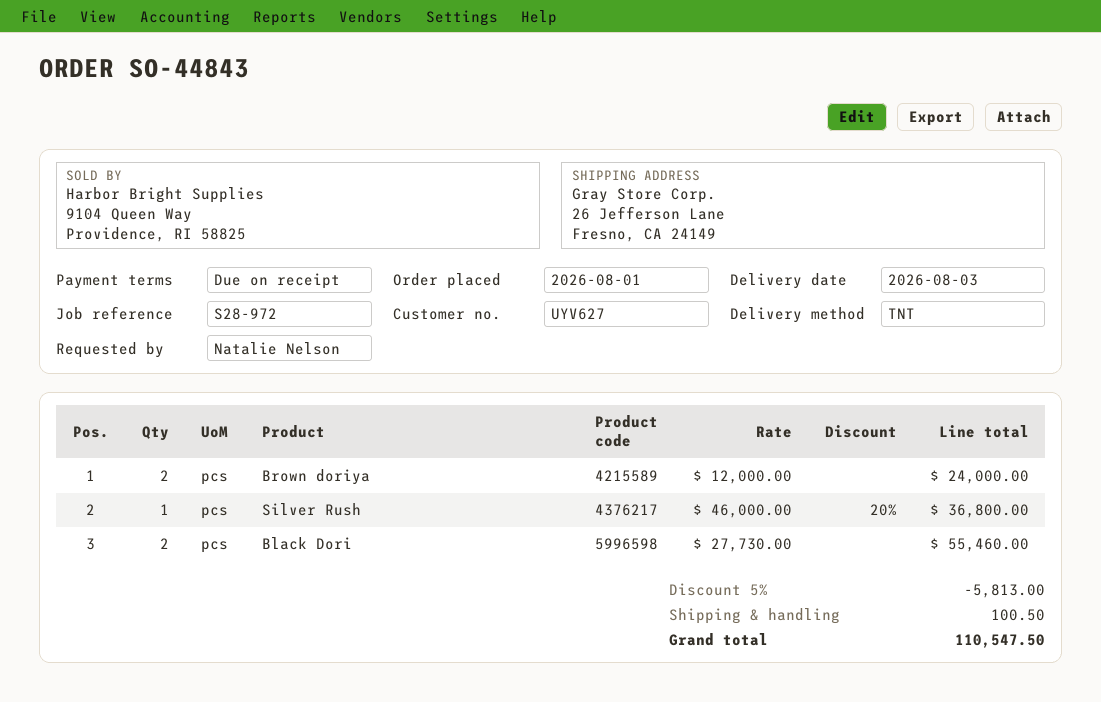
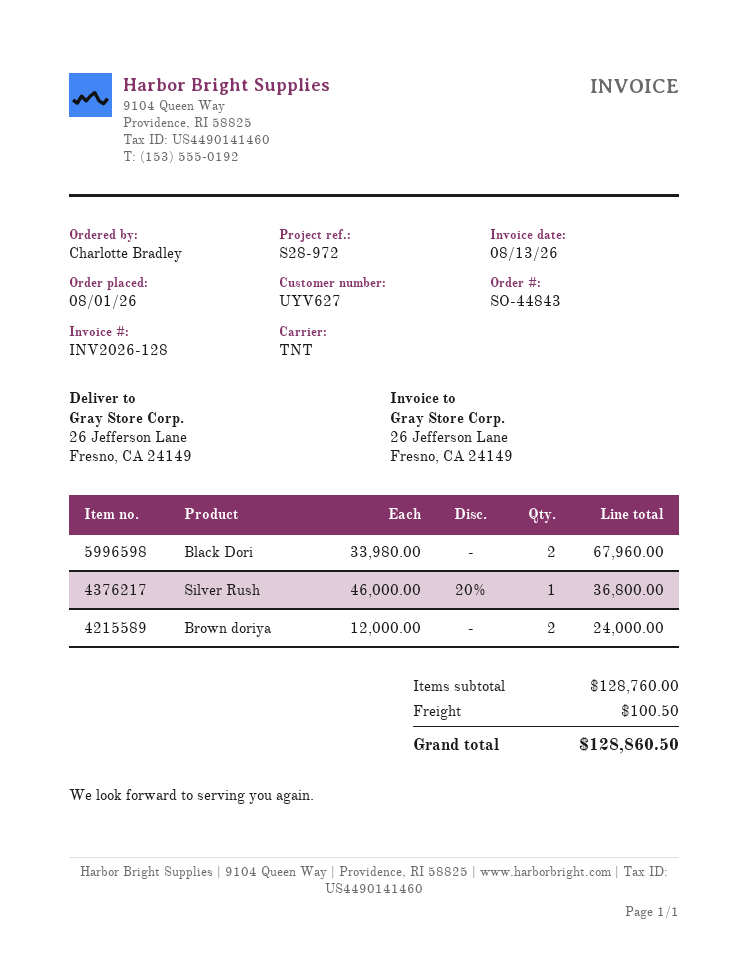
ordered by: Natalie Nelson -> Charlotte Bradley
Black Dori: 2 x 27730.00 = 55460.00 -> 2 x 33980.00 = 67960.00
discount: 5% = 5813.00 -> none
total: 110547.50 -> 128860.50

